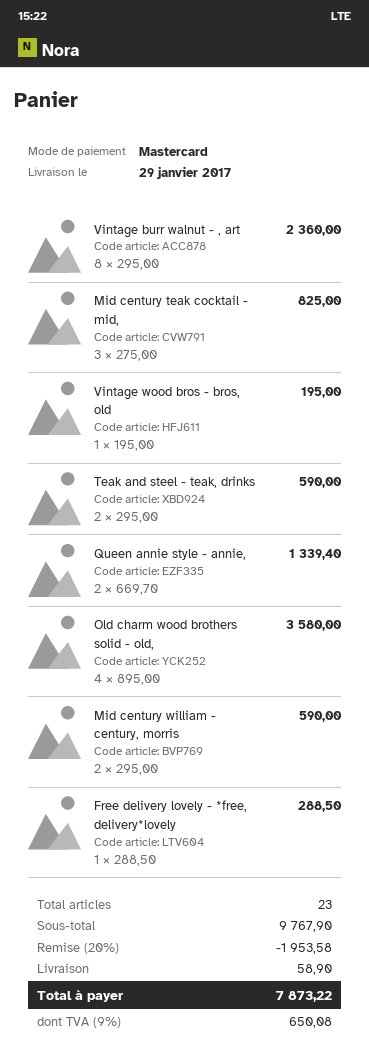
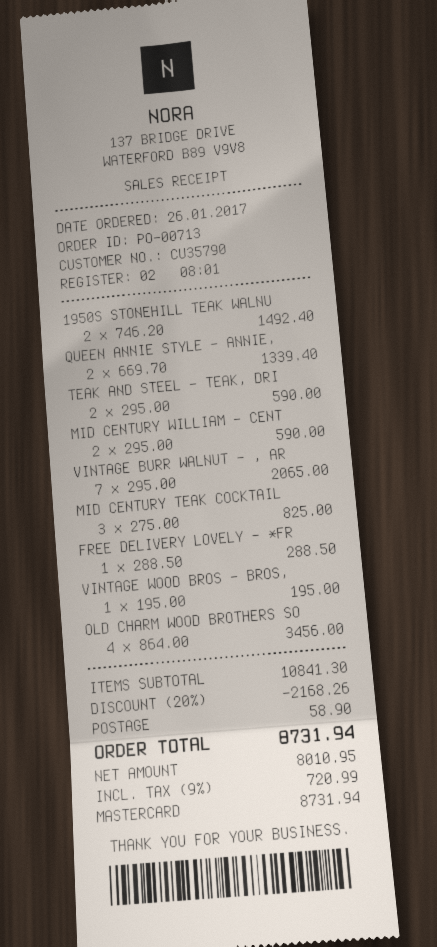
Vintage burr walnut - , art: 8 x 295.00 = 2360.00 -> 7 x 295.00 = 2065.00
Old charm wood brothers solid - old,: 4 x 895.00 = 3580.00 -> 4 x 864.00 = 3456.00
1950S STONEHILL TEAK WALNU: none -> 2 x 746.20 = 1492.40
subtotal: 9767.90 -> 10841.30
discount: 20% = 1953.58 -> 20% = 2168.26
tax: 9% = 650.08 -> 9% = 720.99
total: 7873.22 -> 8731.94

